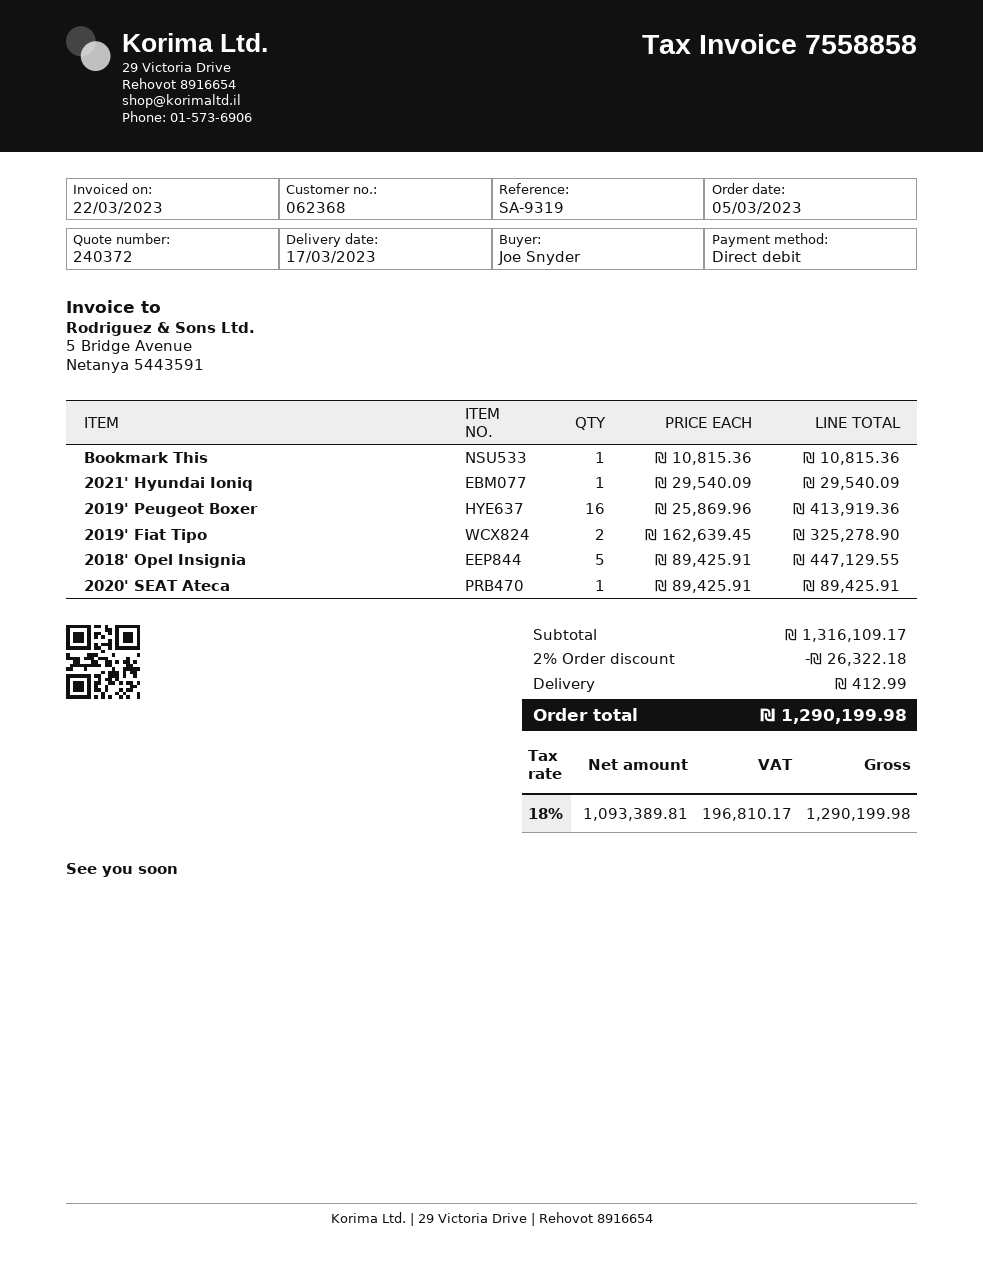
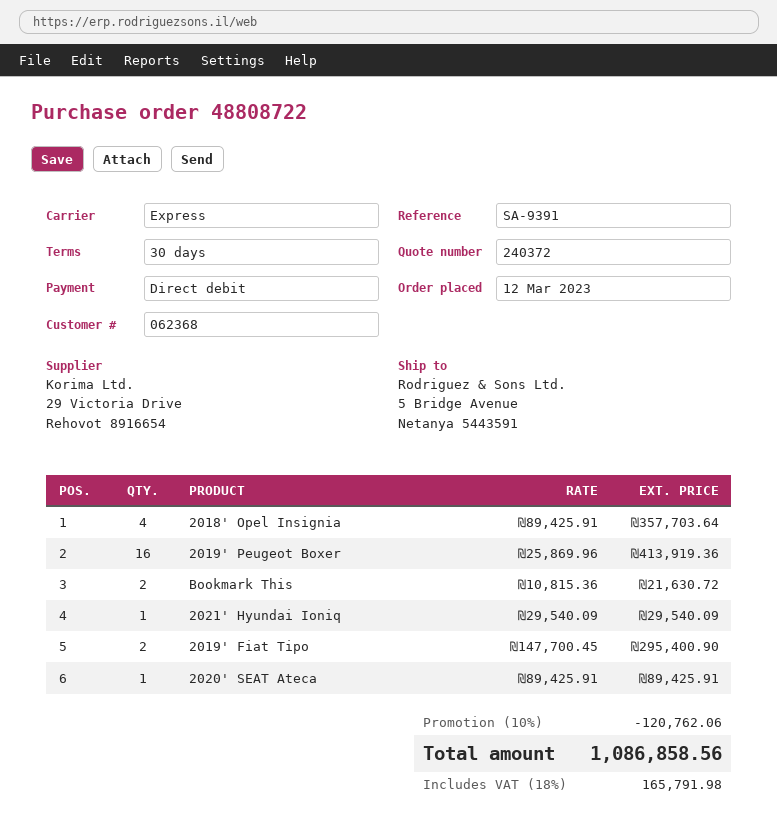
order date: 2023-03-05 -> 2023-03-12
reference: SA-9319 -> SA-9391
Bookmark This: 1 x 10815.36 = 10815.36 -> 2 x 10815.36 = 21630.72
2019' Fiat Tipo: 2 x 162639.45 = 325278.90 -> 2 x 147700.45 = 295400.90
2018' Opel Insignia: 5 x 89425.91 = 447129.55 -> 4 x 89425.91 = 357703.64
discount: 2% = 26322.18 -> 10% = 120762.06
shipping: 412.99 -> none
tax: 18% = 196810.17 -> 18% = 165791.98
total: 1290199.98 -> 1086858.56

